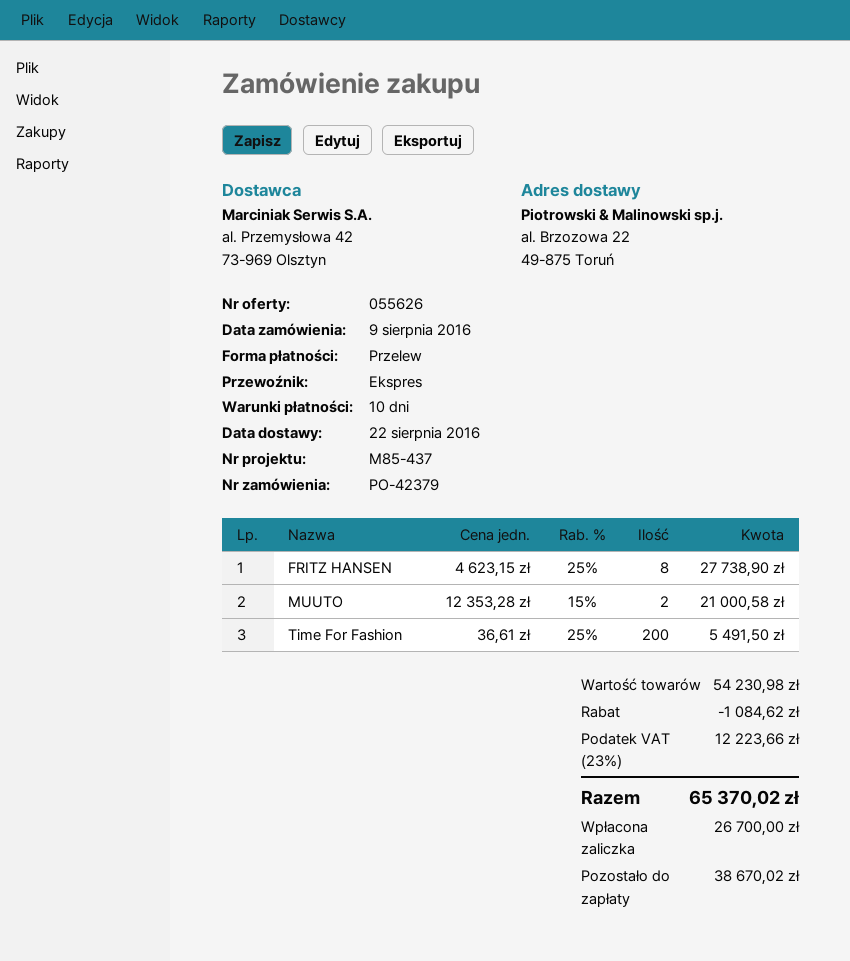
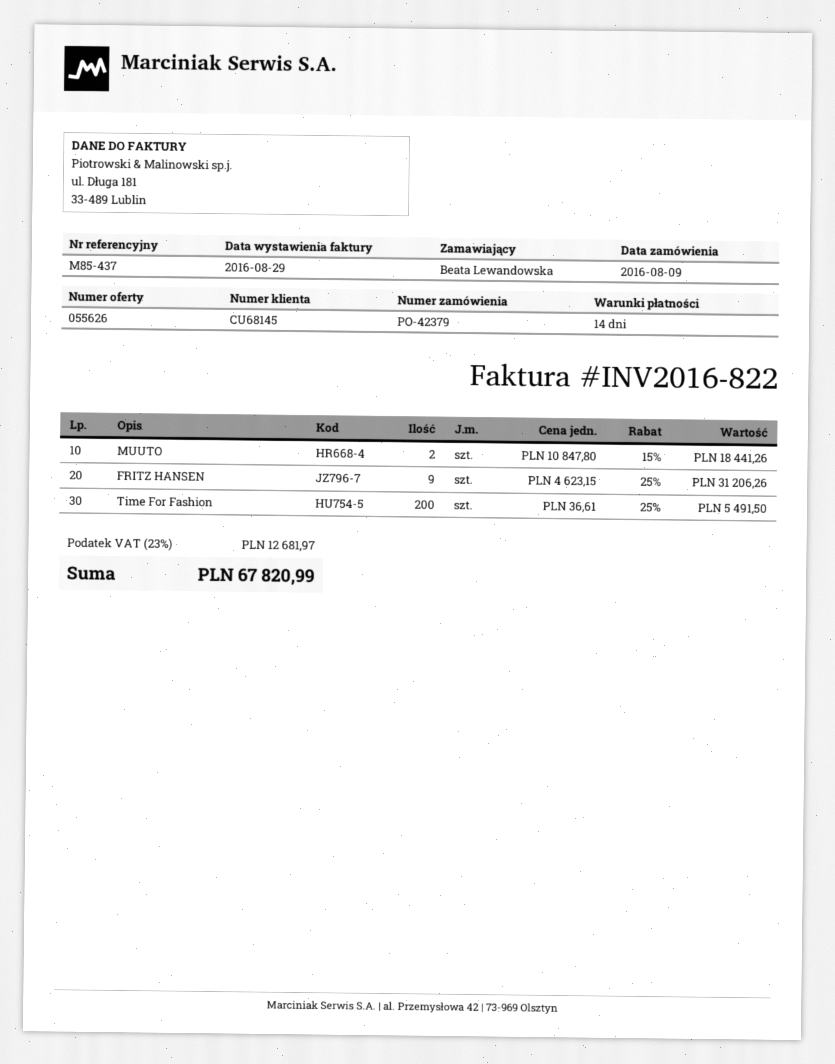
payment terms: 10 days -> 14 days
FRITZ HANSEN: 8 x 4623.15 - 25% = 27738.90 -> 9 x 4623.15 - 25% = 31206.26
MUUTO: 2 x 12353.28 - 15% = 21000.58 -> 2 x 10847.80 - 15% = 18441.26
discount: 1084.62 -> none
tax: 23% = 12223.66 -> 23% = 12681.97
total: 65370.02 -> 67820.99

